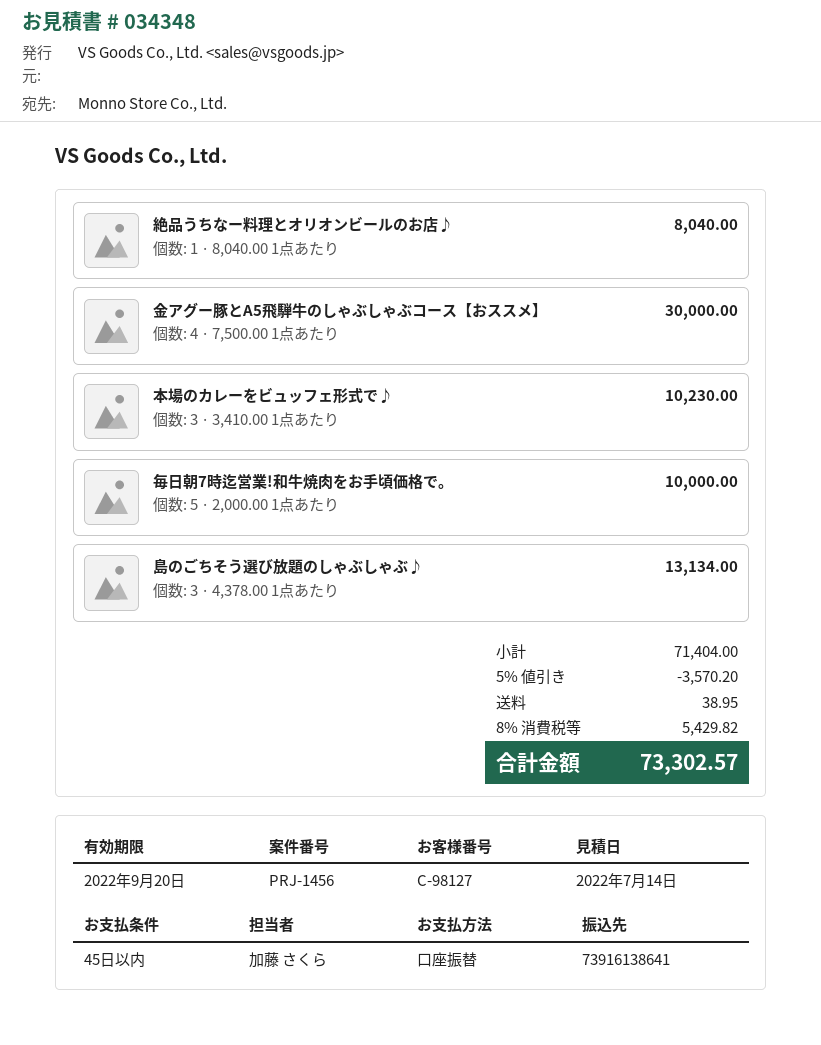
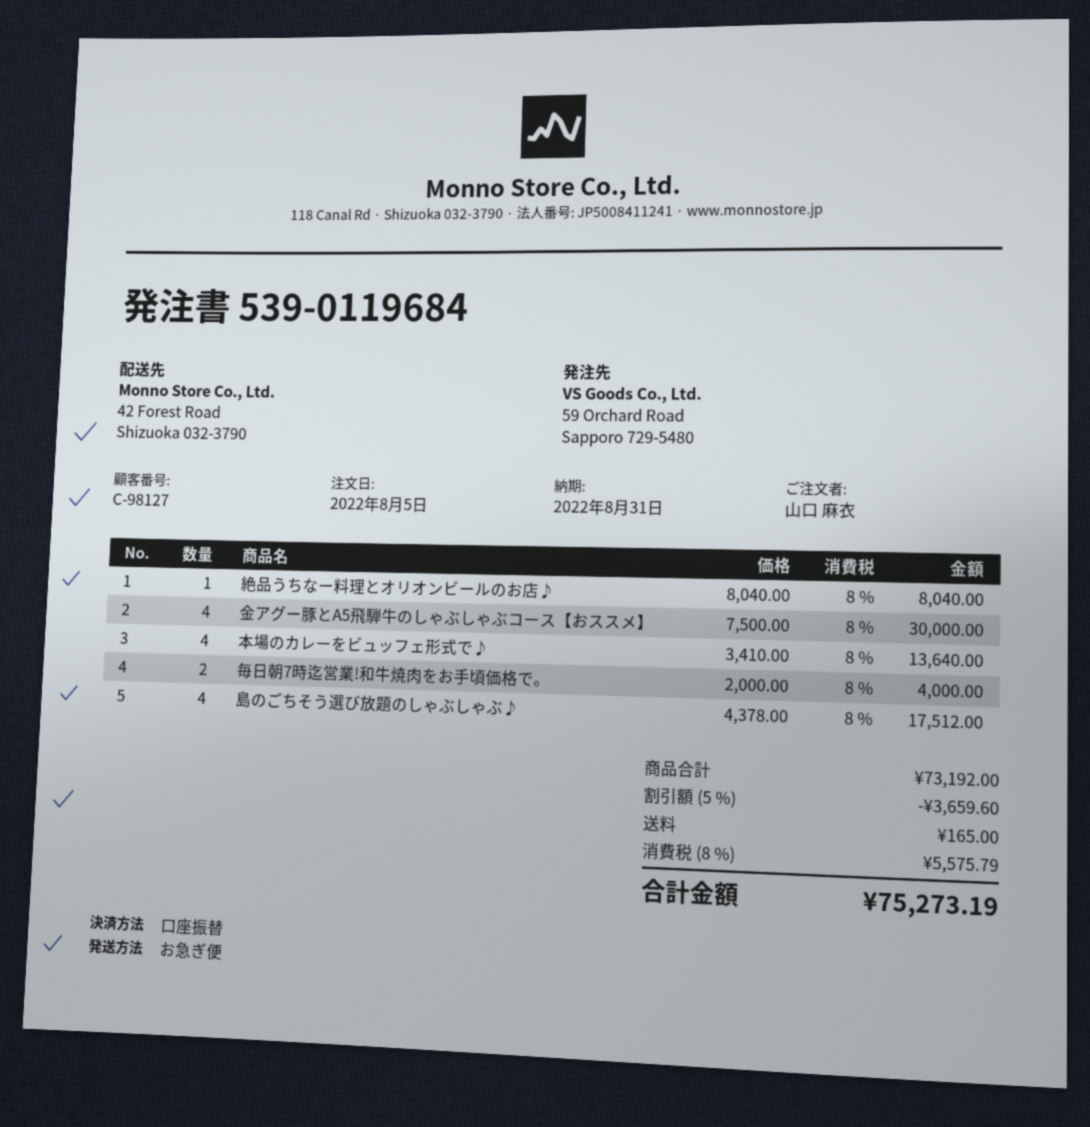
本場のカレーをビュッフェ形式で♪: 3 x 3410.00 = 10230.00 -> 4 x 3410.00 = 13640.00
毎日朝7時迄営業!和牛焼肉をお手頃価格で。: 5 x 2000.00 = 10000.00 -> 2 x 2000.00 = 4000.00
島のごちそう選び放題のしゃぶしゃぶ♪: 3 x 4378.00 = 13134.00 -> 4 x 4378.00 = 17512.00
subtotal: 71404.00 -> 73192.00
discount: 5% = 3570.20 -> 5% = 3659.60
shipping: 38.95 -> 165.00
tax: 8% = 5429.82 -> 8% = 5575.79
total: 73302.57 -> 75273.19

